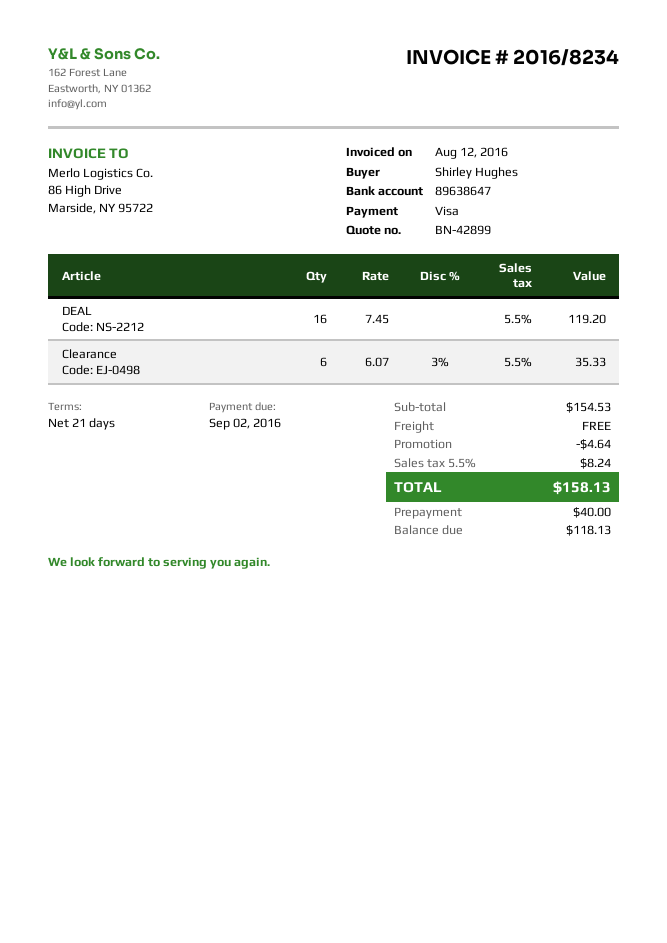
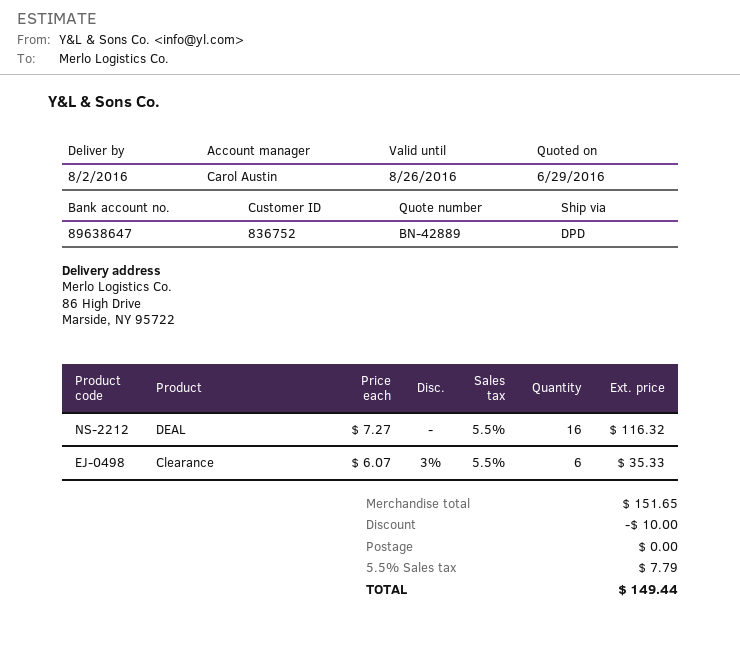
quote number: BN-42899 -> BN-42889
DEAL: 16 x 7.45 = 119.20 -> 16 x 7.27 = 116.32
subtotal: 154.53 -> 151.65
discount: 4.64 -> 10.00
tax: 5.5% = 8.24 -> 5.5% = 7.79
total: 158.13 -> 149.44

